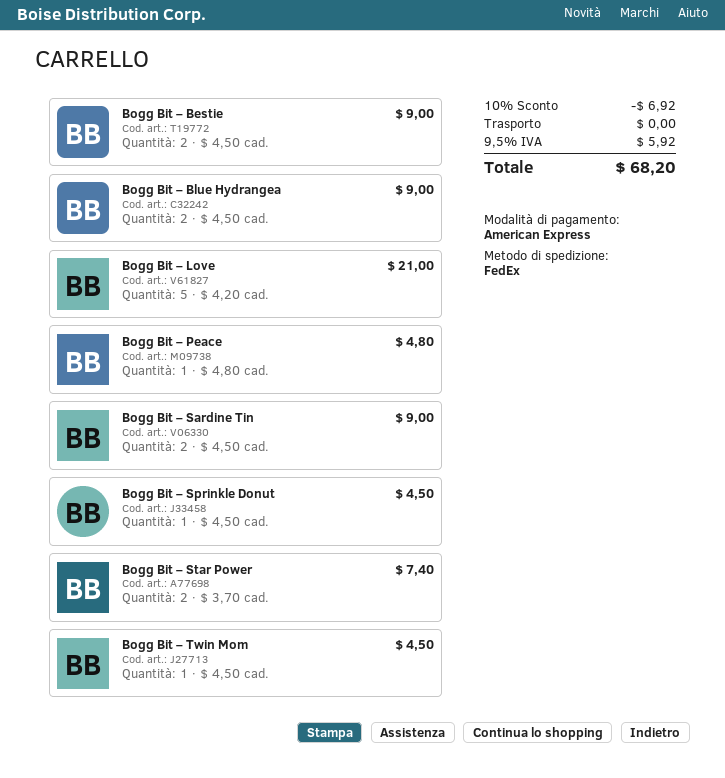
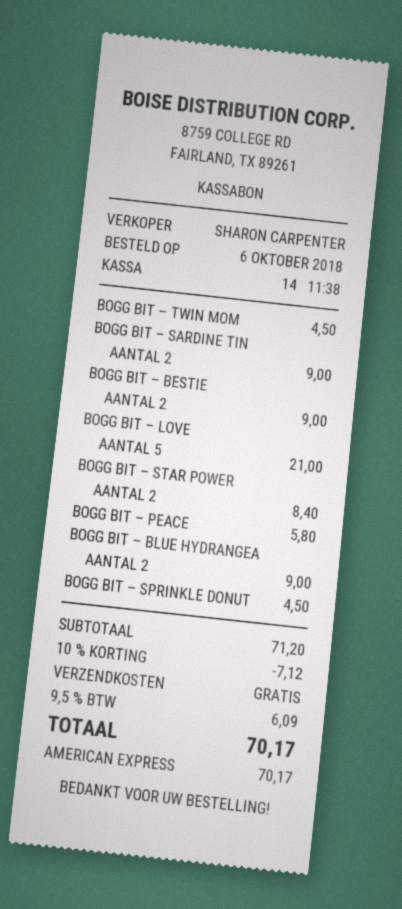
Bogg Bit – Peace: 1 for 4.80 -> 1 for 5.80
Bogg Bit – Star Power: 2 for 7.40 -> 2 for 8.40
discount: 10% = 6.92 -> 10% = 7.12
tax: 9.5% = 5.92 -> 9.5% = 6.09
total: 68.20 -> 70.17

